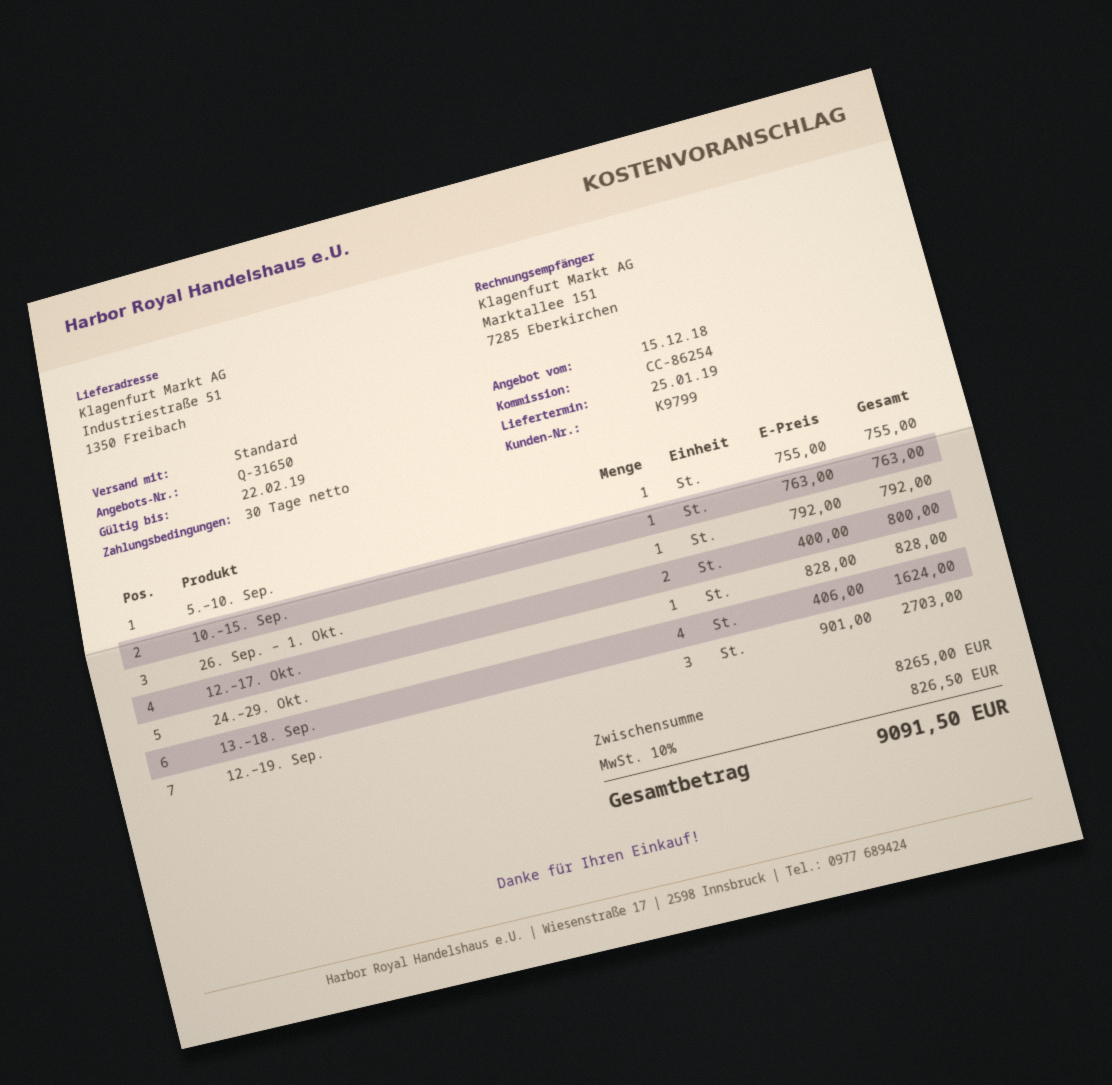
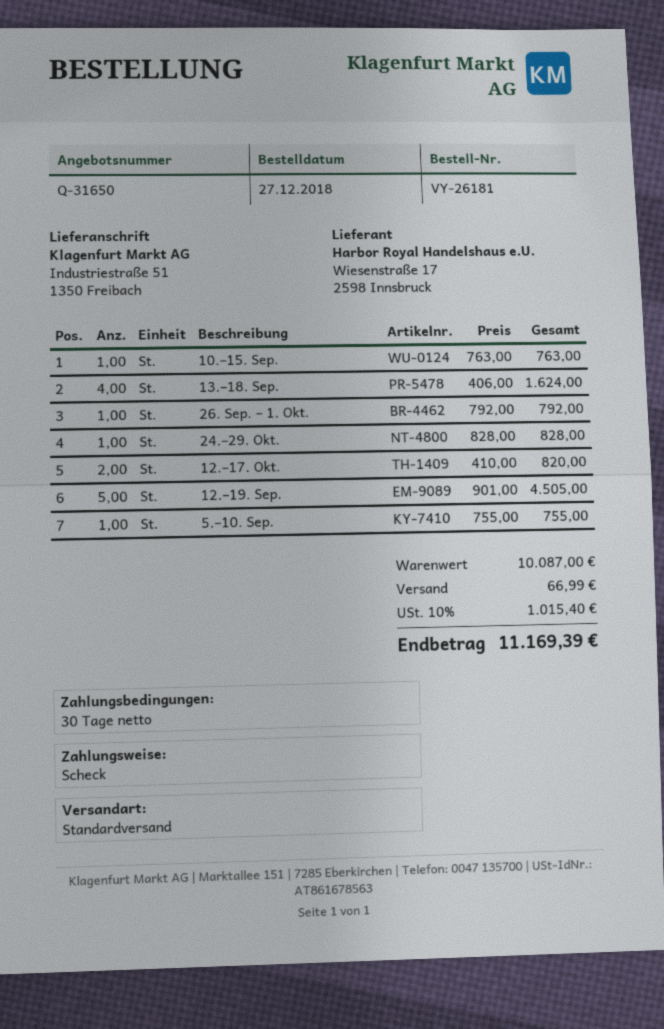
12.–17. Okt.: 2 x 400.00 = 800.00 -> 2 x 410.00 = 820.00
12.–19. Sep.: 3 x 901.00 = 2703.00 -> 5 x 901.00 = 4505.00
subtotal: 8265.00 -> 10087.00
shipping: none -> 66.99
tax: 10% = 826.50 -> 10% = 1015.40
total: 9091.50 -> 11169.39

